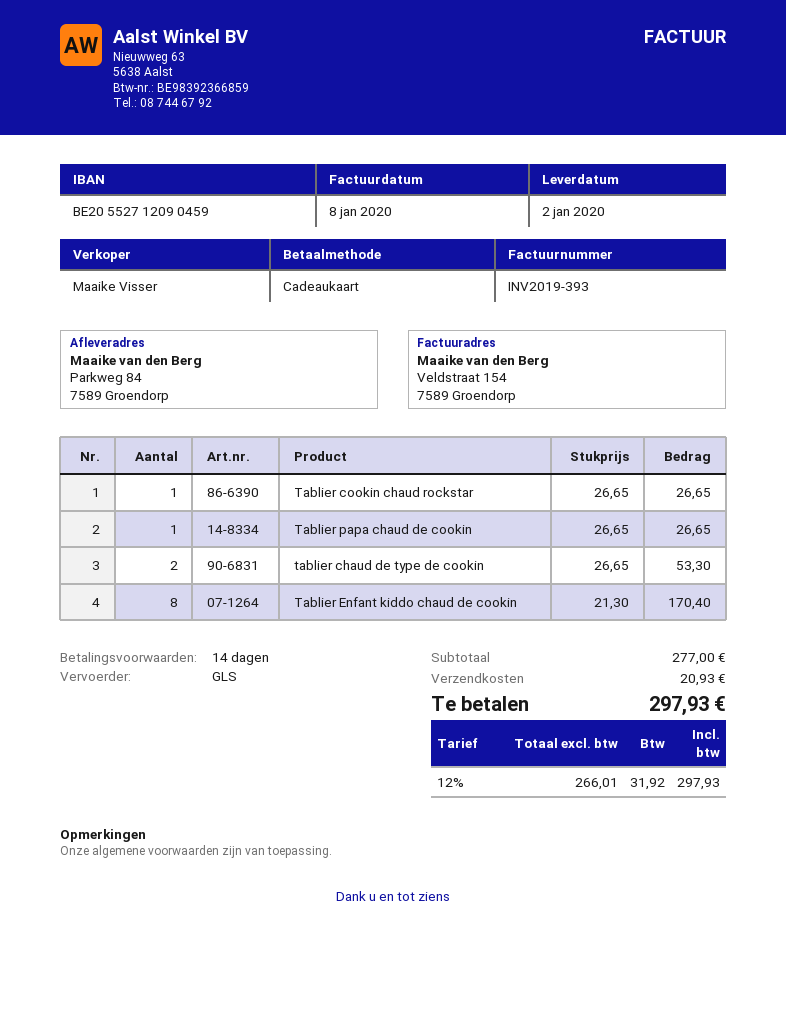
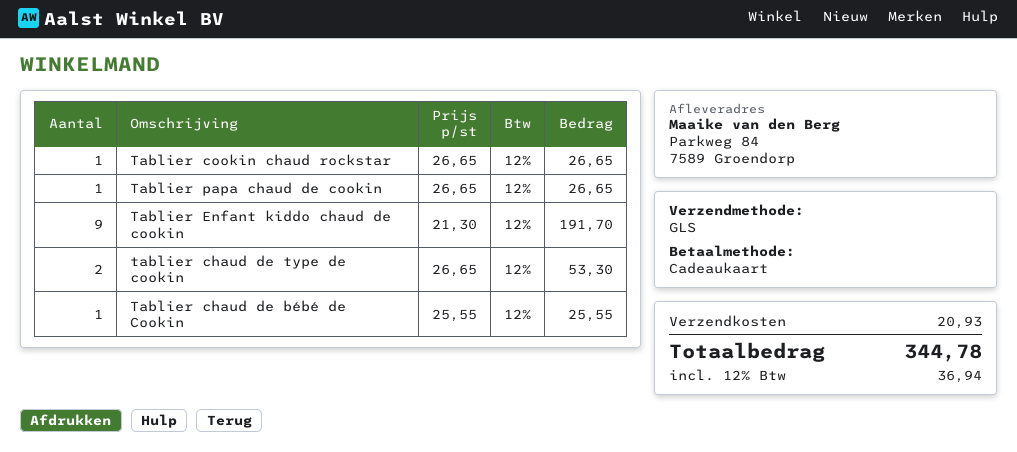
Tablier Enfant kiddo chaud de cookin: 8 x 21.30 = 170.40 -> 9 x 21.30 = 191.70
Tablier chaud de bébé de Cookin: none -> 1 x 25.55 = 25.55
tax: 12% = 31.92 -> 12% = 36.94
total: 297.93 -> 344.78

